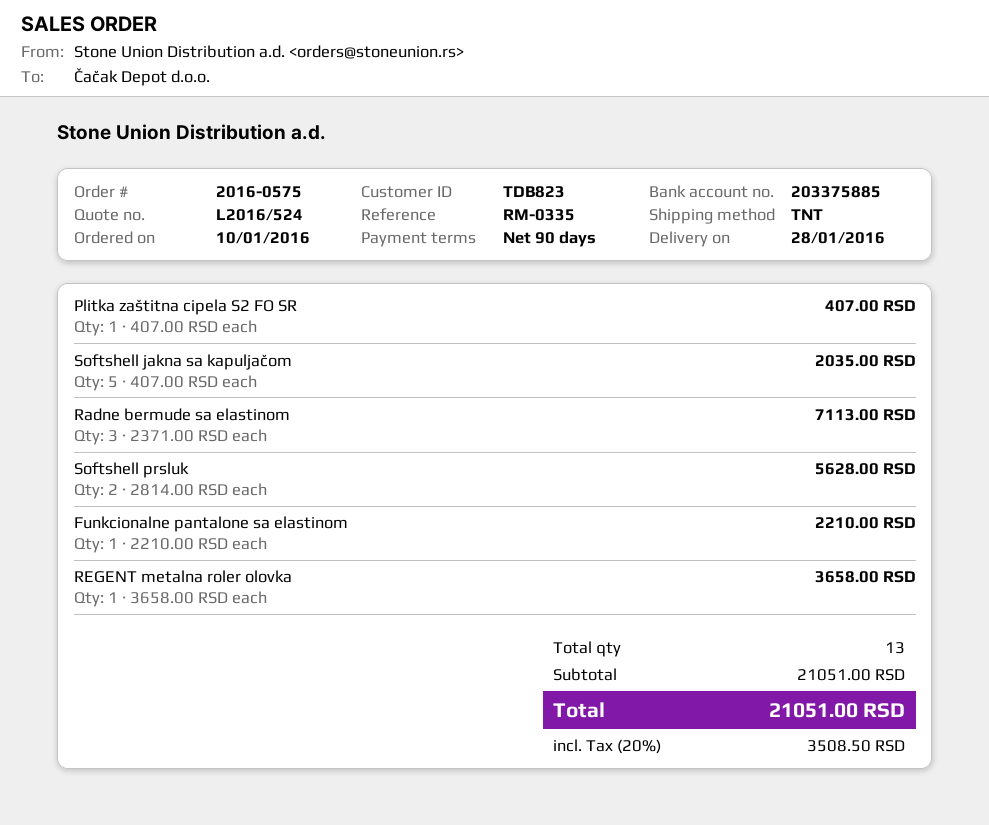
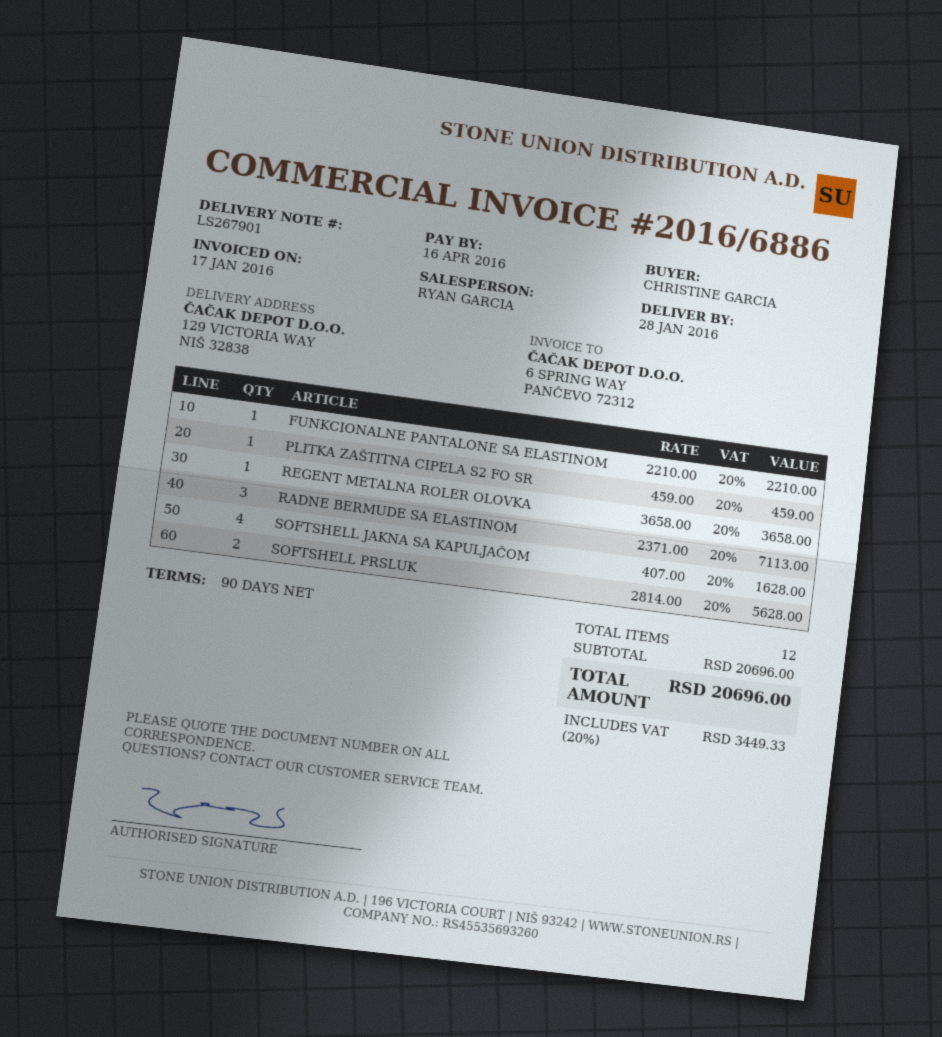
Plitka zaštitna cipela S2 FO SR: 1 x 407.00 = 407.00 -> 1 x 459.00 = 459.00
Softshell jakna sa kapuljačom: 5 x 407.00 = 2035.00 -> 4 x 407.00 = 1628.00
total quantity: 13 -> 12
subtotal: 21051.00 -> 20696.00
tax: 20% = 3508.50 -> 20% = 3449.33
total: 21051.00 -> 20696.00

